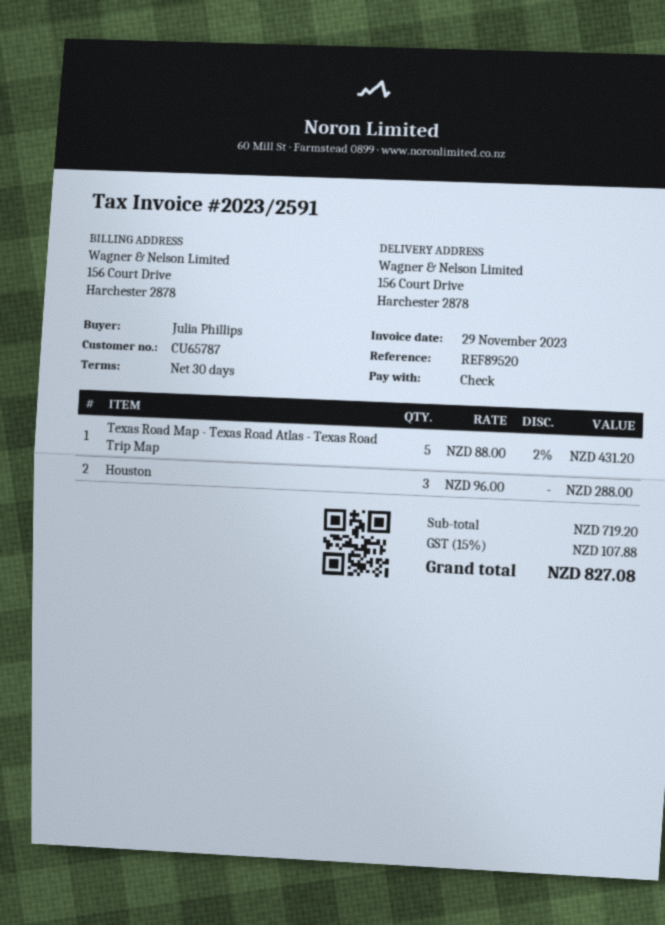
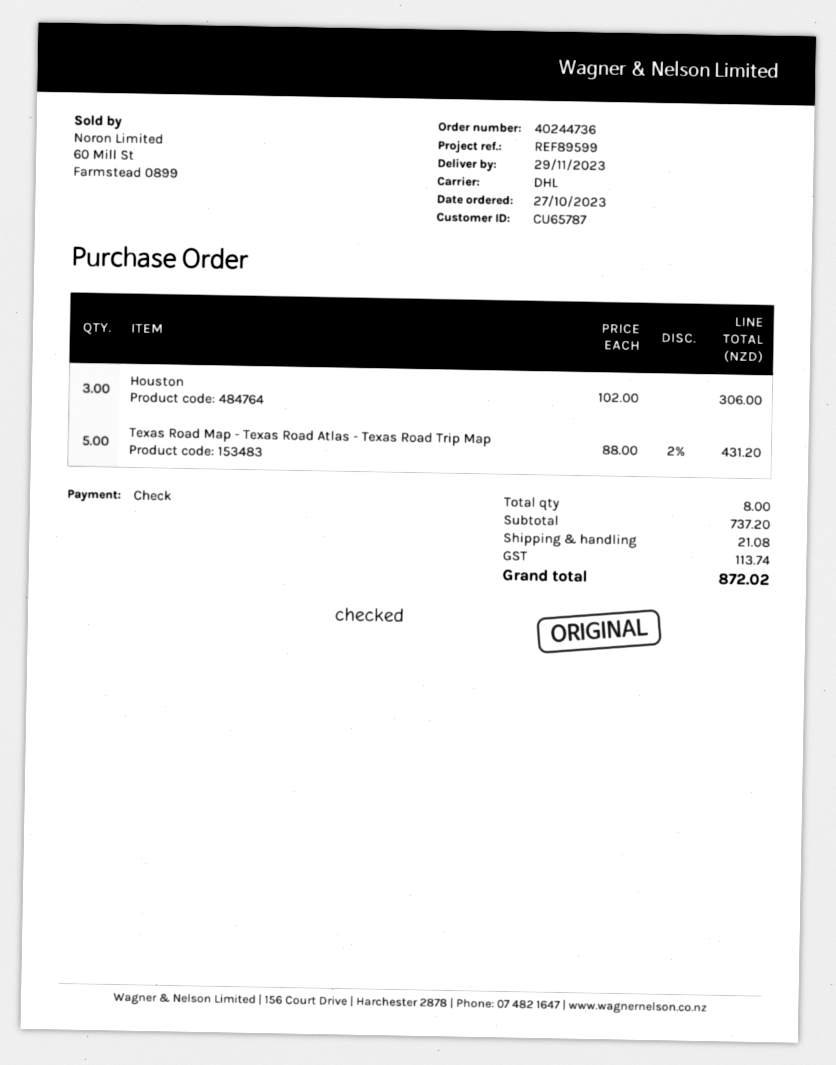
reference: REF89520 -> REF89599
Houston: 3 x 96.00 = 288.00 -> 3 x 102.00 = 306.00
subtotal: 719.20 -> 737.20
shipping: none -> 21.08
tax: 107.88 -> 113.74
total: 827.08 -> 872.02

